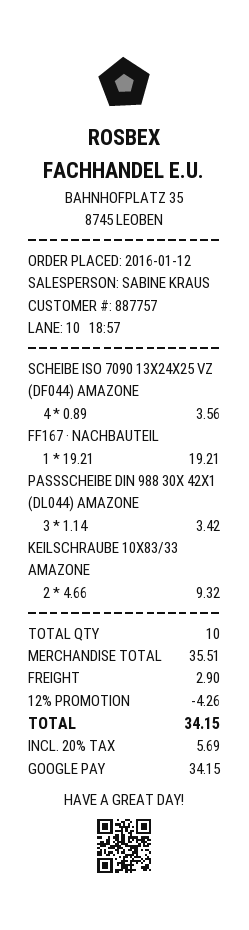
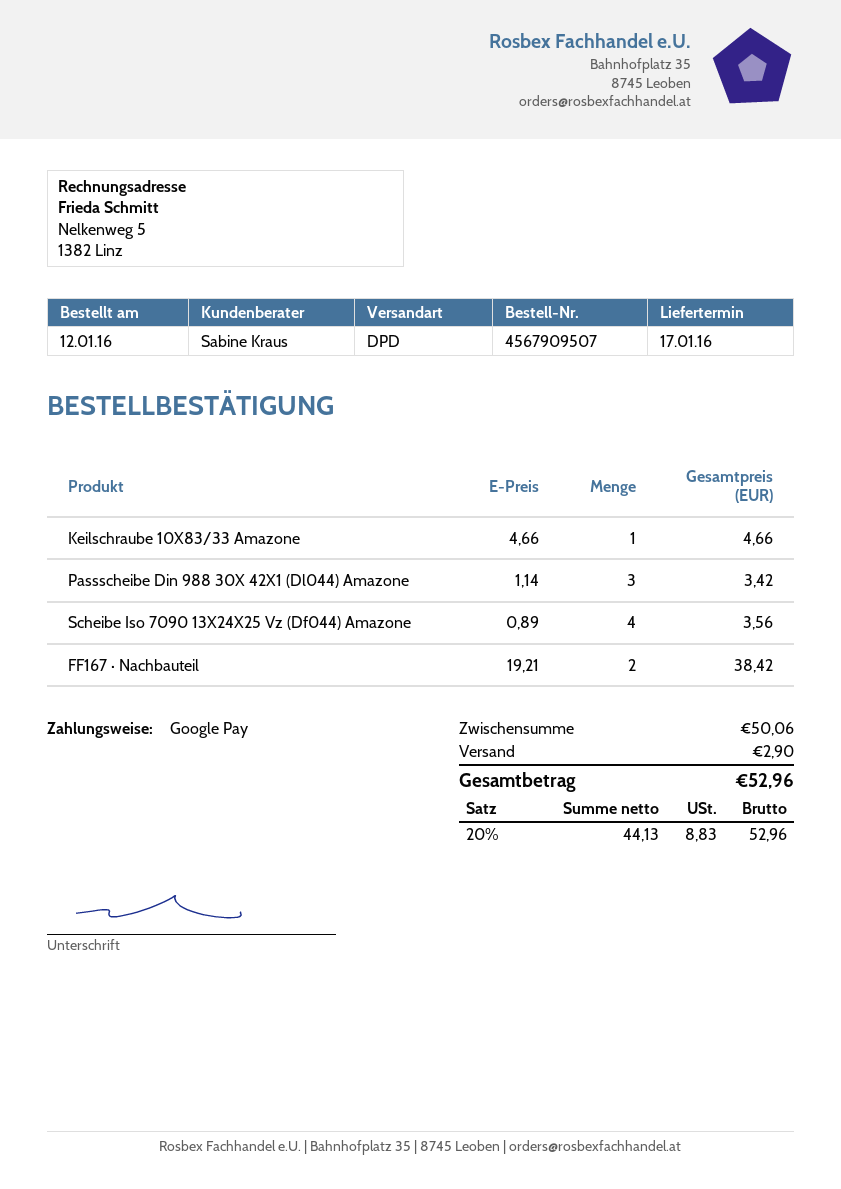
FF167 · NACHBAUTEIL: 1 x 19.21 = 19.21 -> 2 x 19.21 = 38.42
KEILSCHRAUBE 10X83/33 AMAZONE: 2 x 4.66 = 9.32 -> 1 x 4.66 = 4.66
subtotal: 35.51 -> 50.06
discount: 12% = 4.26 -> none
tax: 20% = 5.69 -> 20% = 8.83
total: 34.15 -> 52.96

